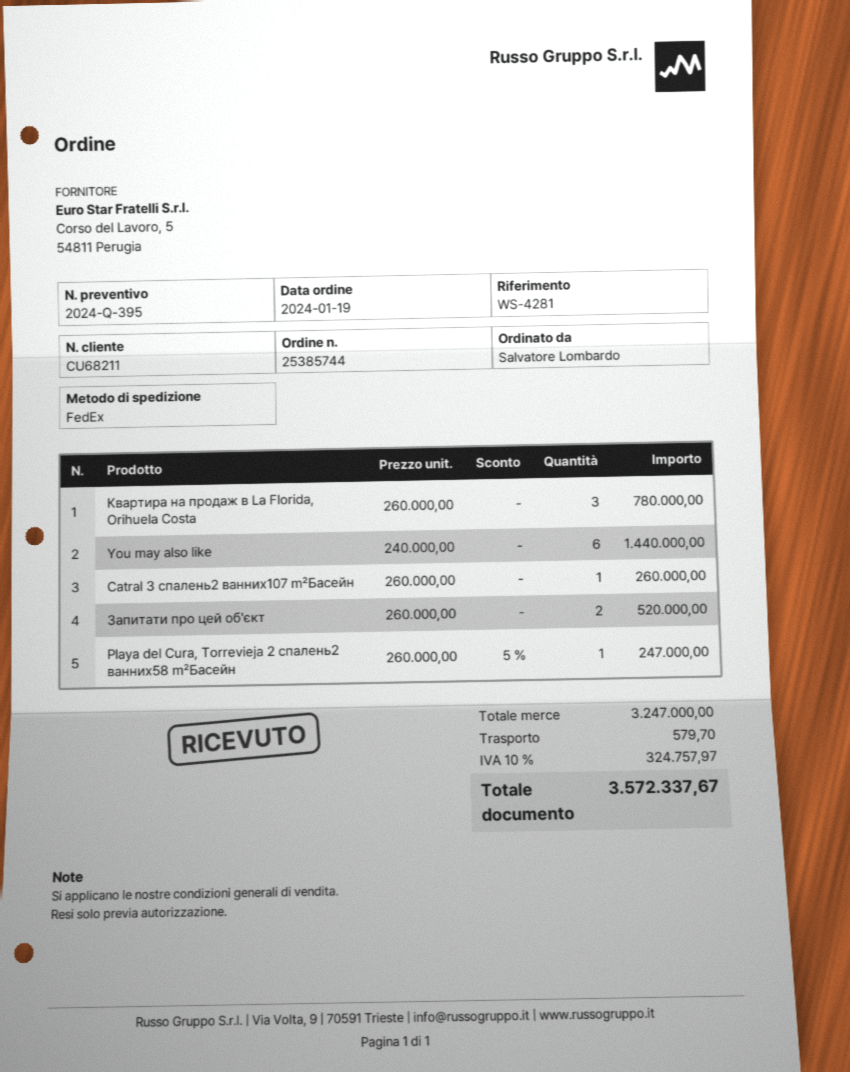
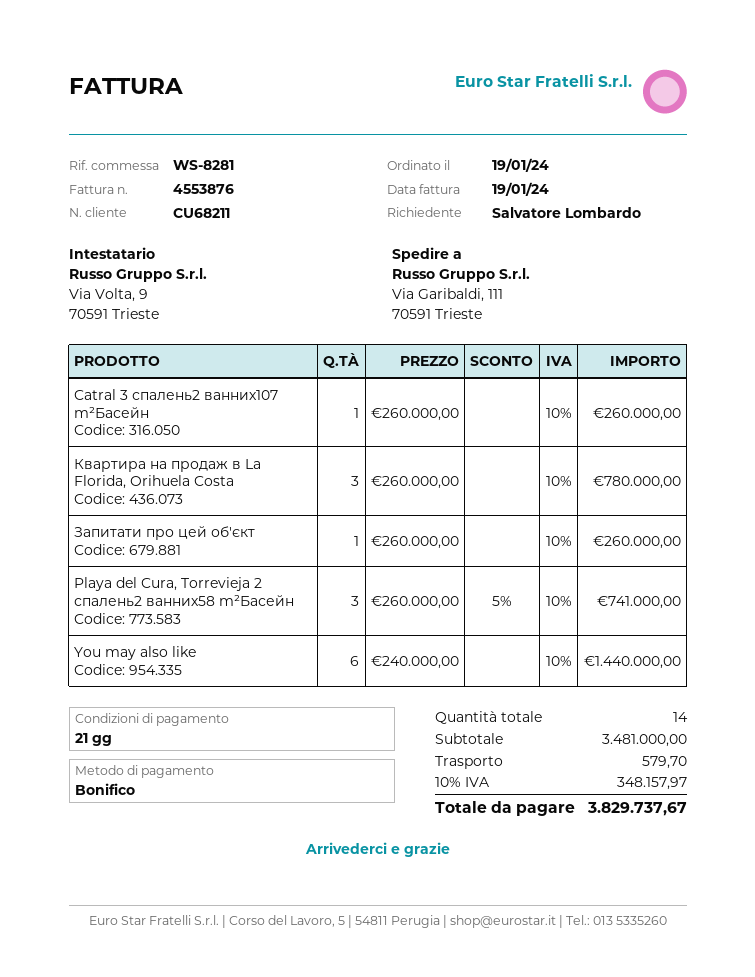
reference: WS-4281 -> WS-8281
Запитати про цей об'єкт: 2 x 260000.00 = 520000.00 -> 1 x 260000.00 = 260000.00
Playa del Cura, Torrevieja 2 спалень2 ванних58 m²Басейн: 1 x 260000.00 - 5% = 247000.00 -> 3 x 260000.00 - 5% = 741000.00
subtotal: 3247000.00 -> 3481000.00
tax: 10% = 324757.97 -> 10% = 348157.97
total: 3572337.67 -> 3829737.67

